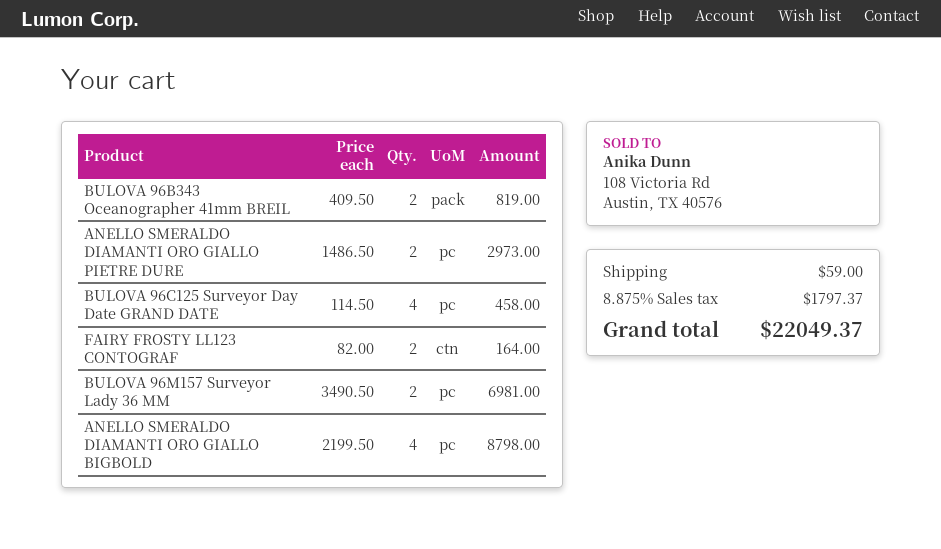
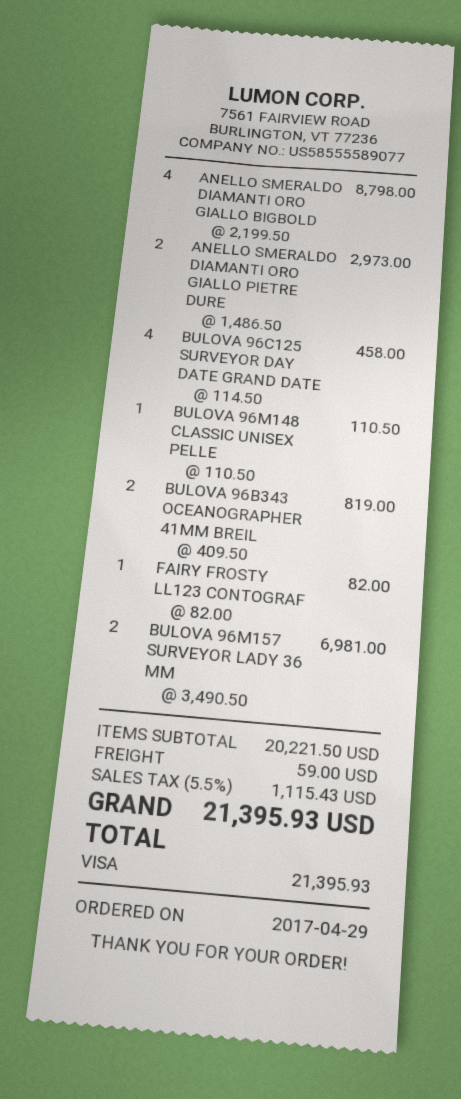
FAIRY FROSTY LL123 CONTOGRAF: 2 x 82.00 = 164.00 -> 1 x 82.00 = 82.00
BULOVA 96M148 CLASSIC UNISEX PELLE: none -> 1 x 110.50 = 110.50
tax: 8.875% = 1797.37 -> 5.5% = 1115.43
total: 22049.37 -> 21395.93

